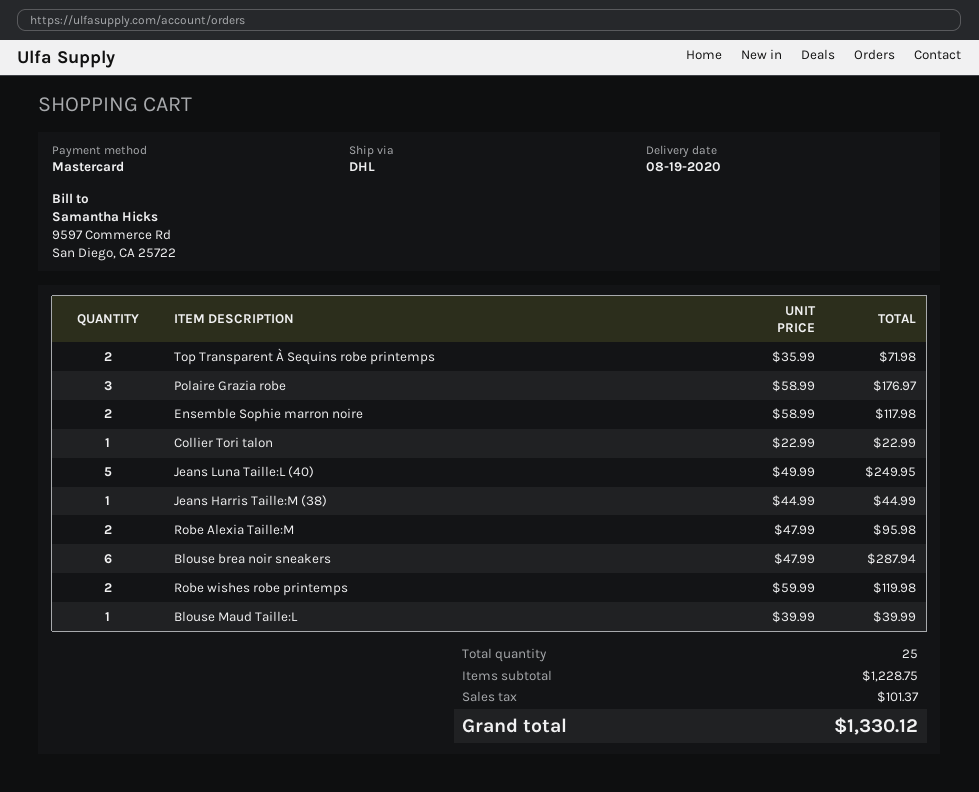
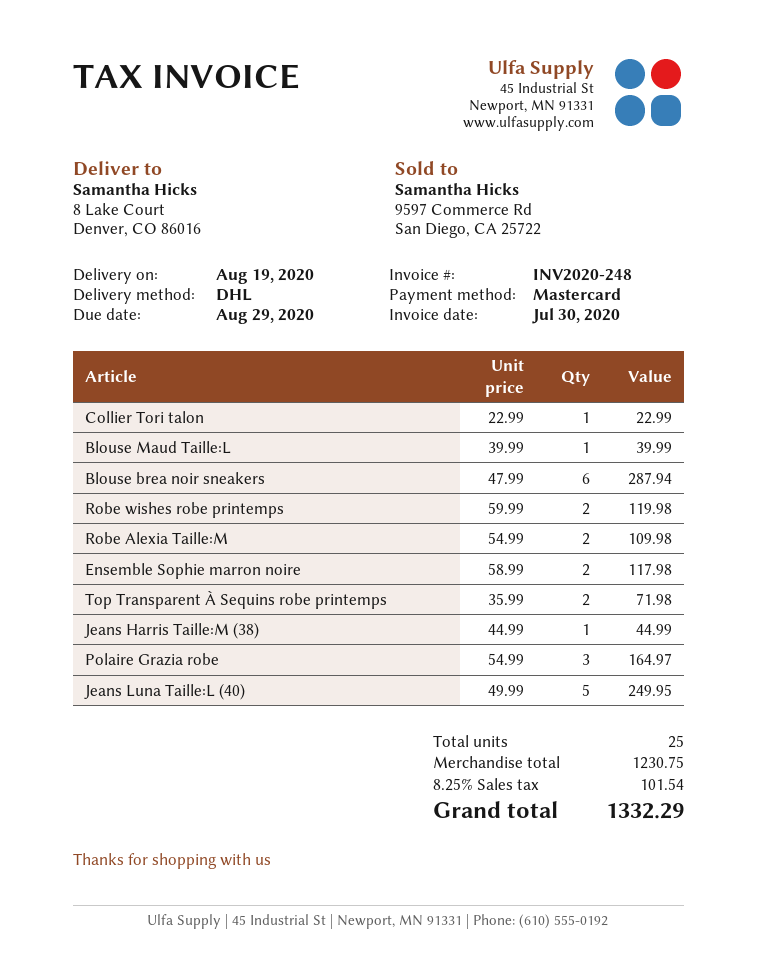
Polaire Grazia robe: 3 x 58.99 = 176.97 -> 3 x 54.99 = 164.97
Robe Alexia Taille:M: 2 x 47.99 = 95.98 -> 2 x 54.99 = 109.98
subtotal: 1228.75 -> 1230.75
tax: 101.37 -> 101.54
total: 1330.12 -> 1332.29

